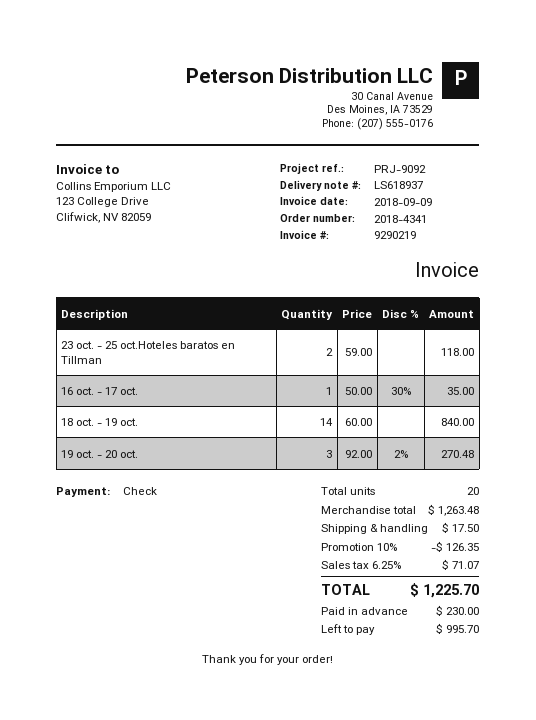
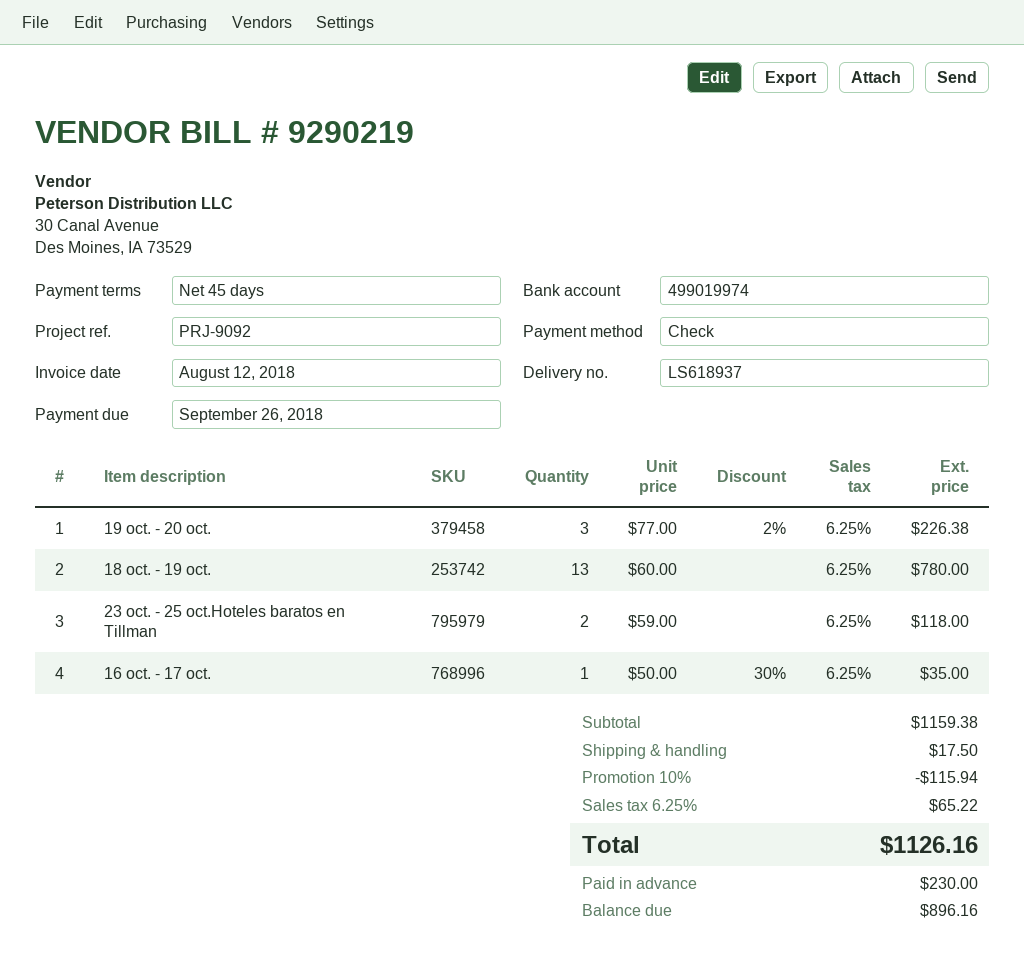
invoice date: 2018-09-09 -> 2018-08-12
18 oct. - 19 oct.: 14 x 60.00 = 840.00 -> 13 x 60.00 = 780.00
19 oct. - 20 oct.: 3 x 92.00 - 2% = 270.48 -> 3 x 77.00 - 2% = 226.38
subtotal: 1263.48 -> 1159.38
discount: 10% = 126.35 -> 10% = 115.94
tax: 6.25% = 71.07 -> 6.25% = 65.22
total: 1225.70 -> 1126.16
balance: 995.70 -> 896.16

